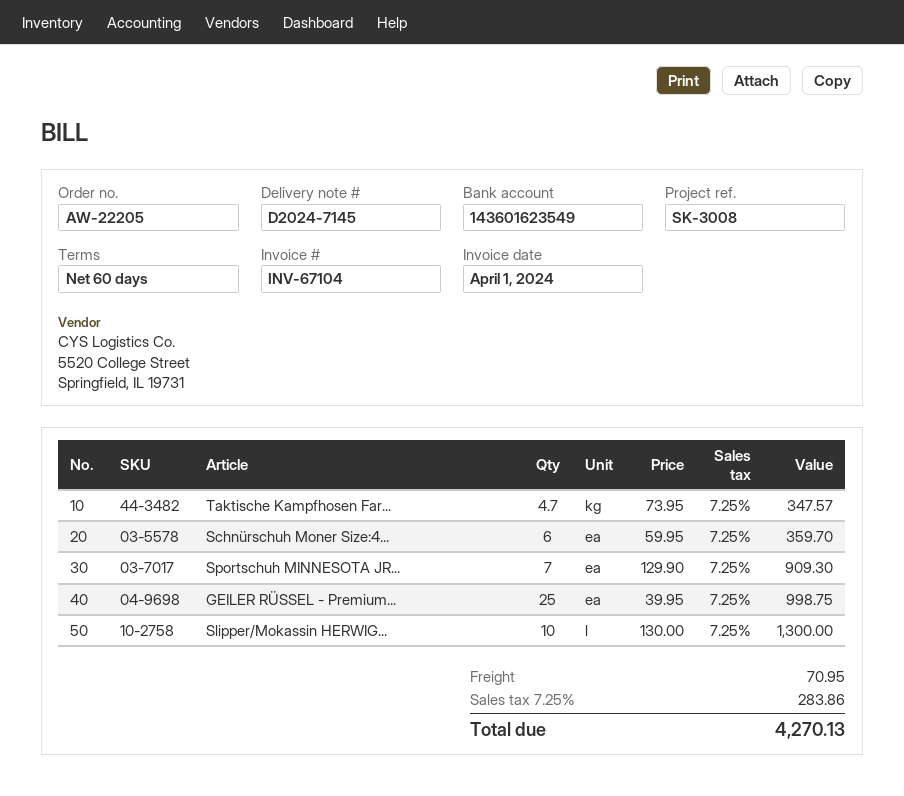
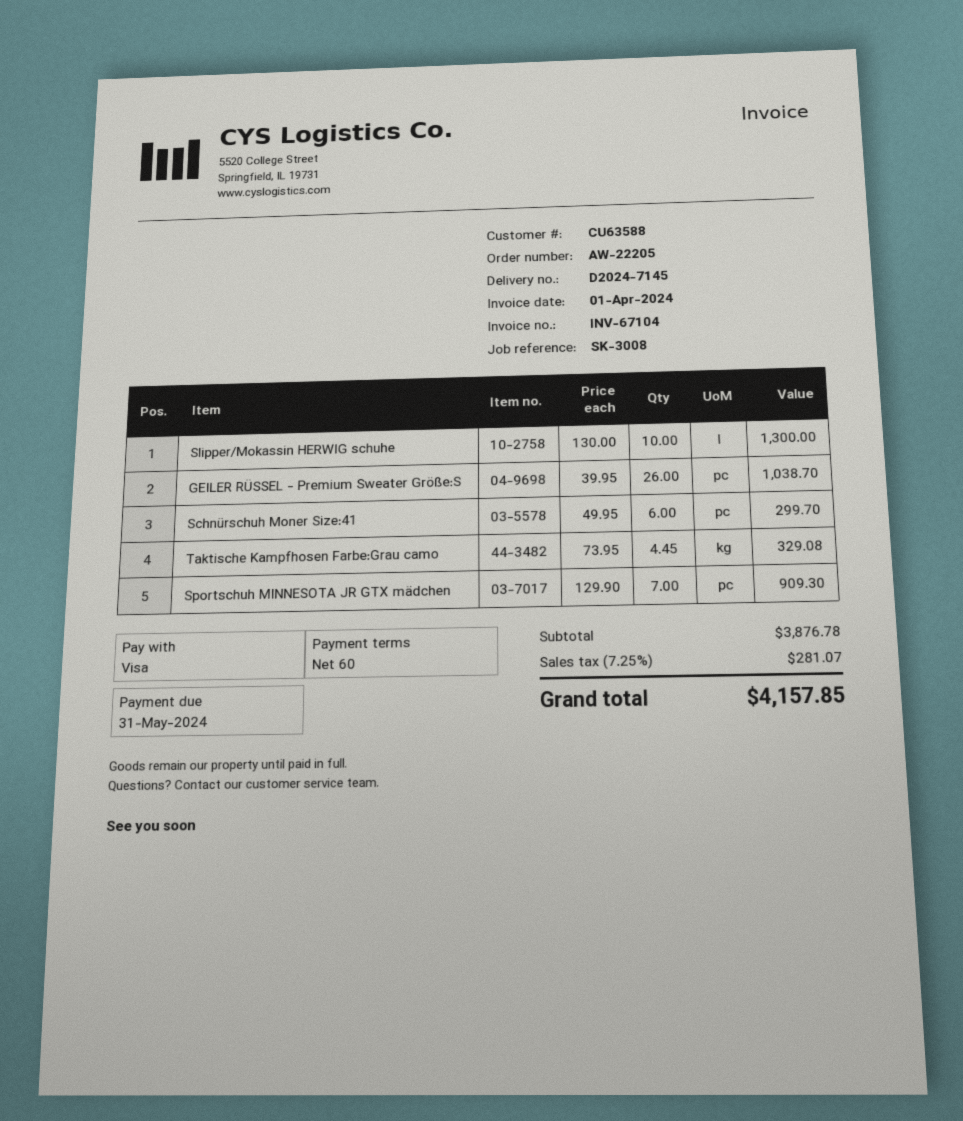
Taktische Kampfhosen Far...: 4.7 x 73.95 = 347.57 -> 4.45 x 73.95 = 329.08
Schnürschuh Moner Size:4...: 6 x 59.95 = 359.70 -> 6 x 49.95 = 299.70
GEILER RÜSSEL - Premium...: 25 x 39.95 = 998.75 -> 26 x 39.95 = 1038.70
shipping: 70.95 -> none
tax: 7.25% = 283.86 -> 7.25% = 281.07
total: 4270.13 -> 4157.85

